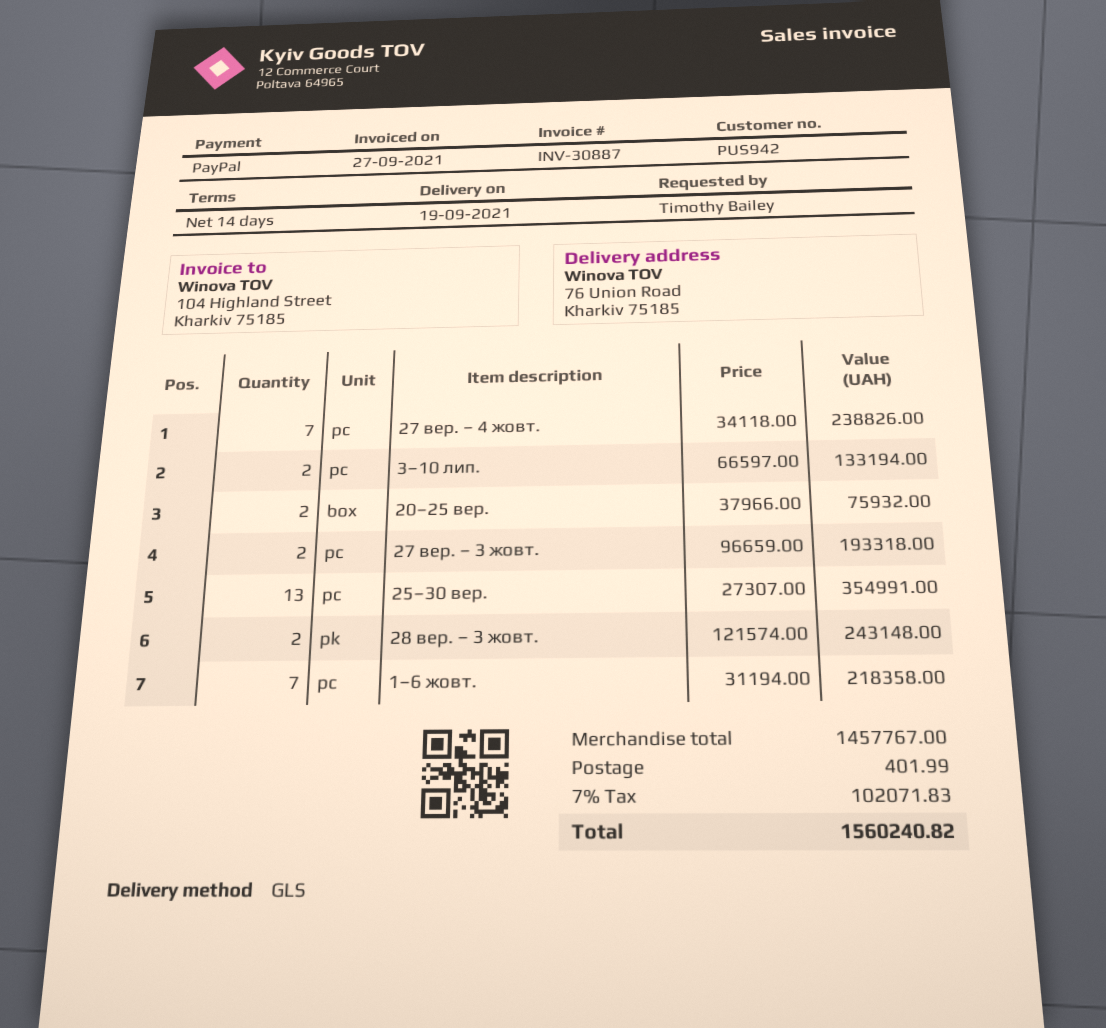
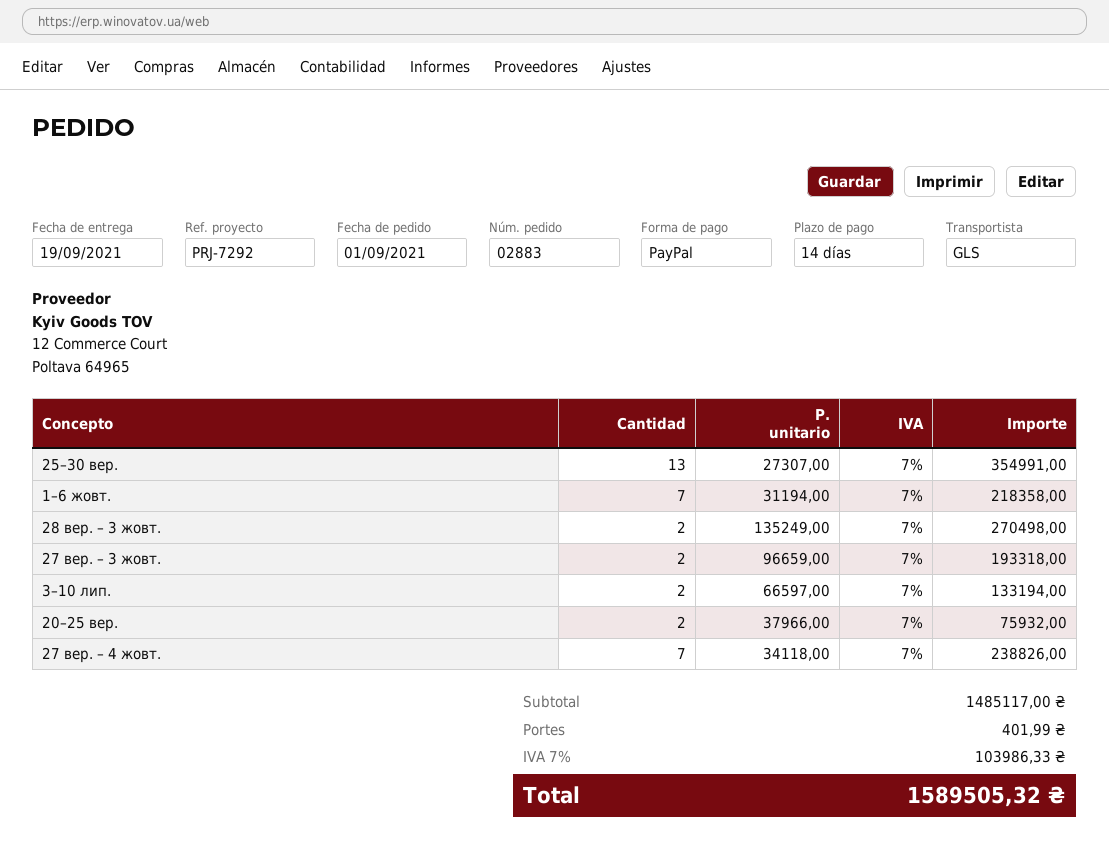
28 вер. – 3 жовт.: 2 x 121574.00 = 243148.00 -> 2 x 135249.00 = 270498.00
subtotal: 1457767.00 -> 1485117.00
tax: 7% = 102071.83 -> 7% = 103986.33
total: 1560240.82 -> 1589505.32

